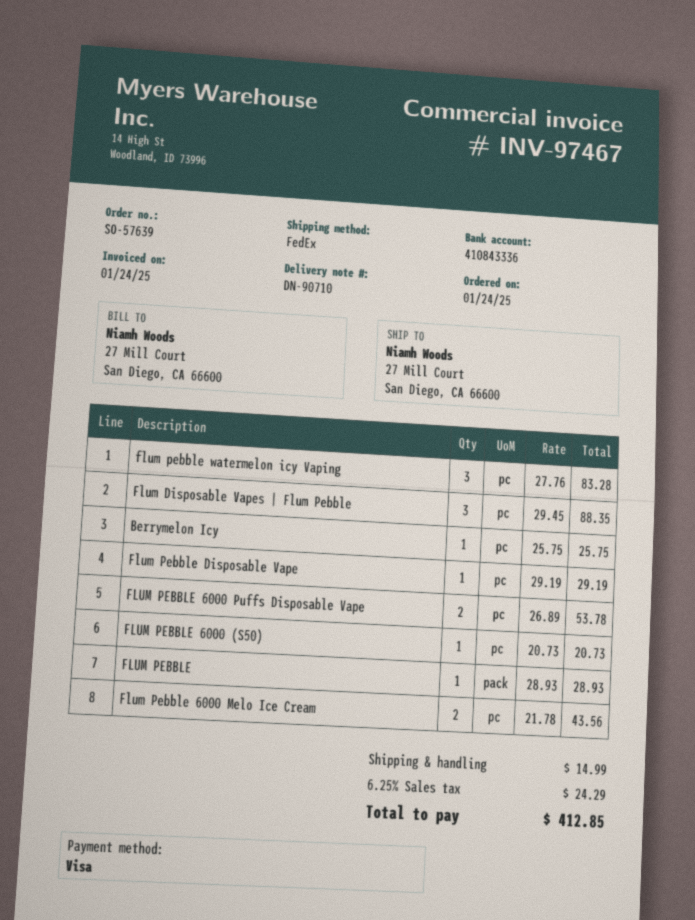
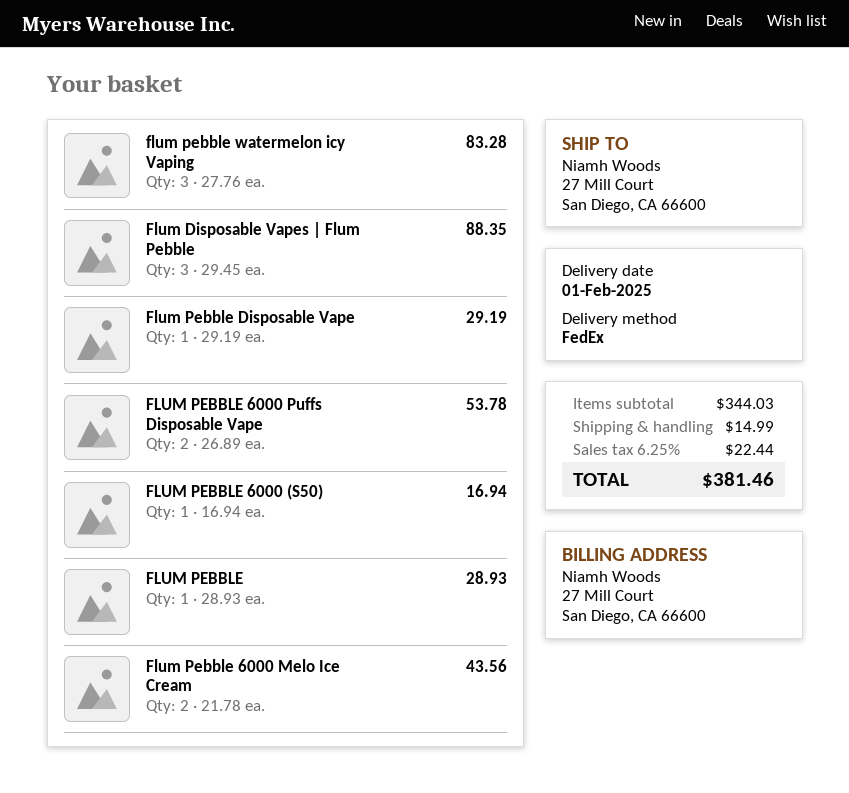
Berrymelon Icy: 1 x 25.75 = 25.75 -> none
FLUM PEBBLE 6000 (S50): 1 x 20.73 = 20.73 -> 1 x 16.94 = 16.94
tax: 6.25% = 24.29 -> 6.25% = 22.44
total: 412.85 -> 381.46

